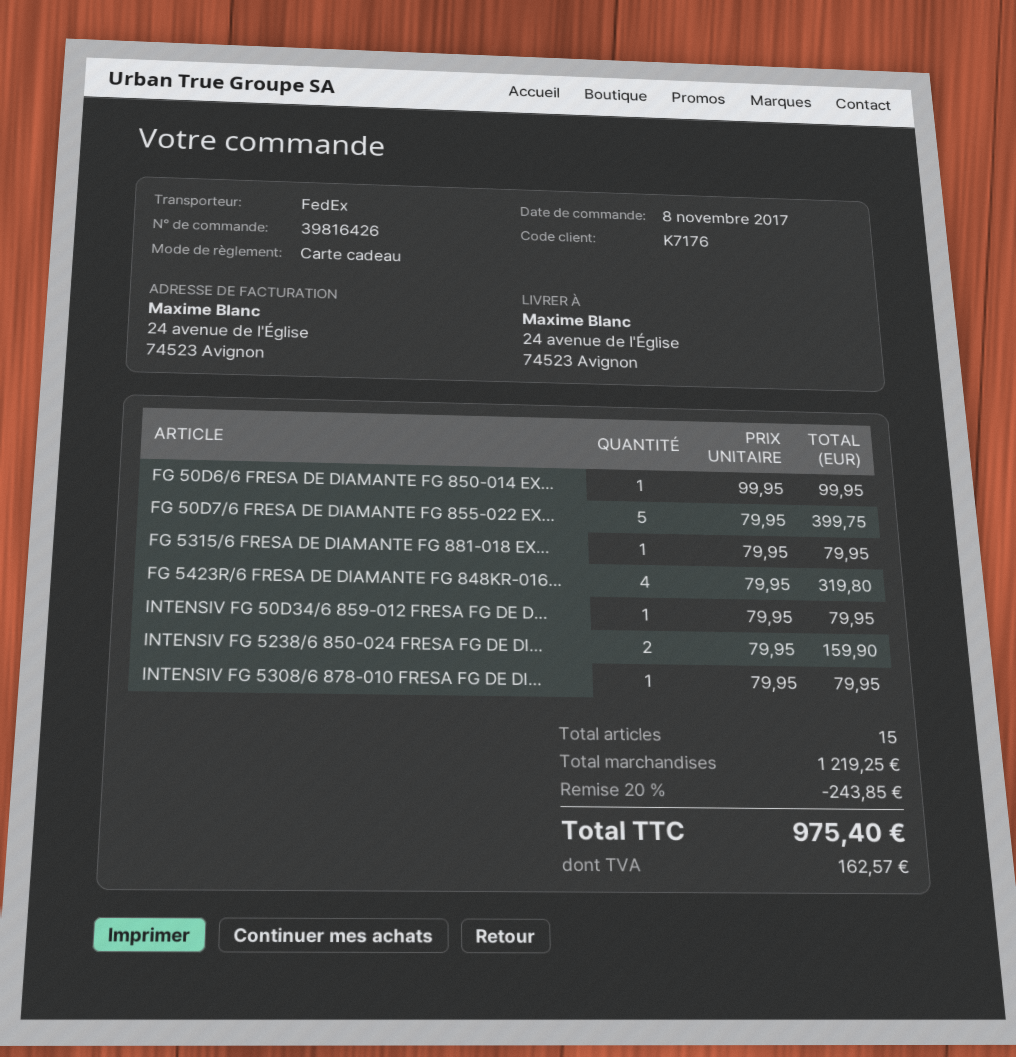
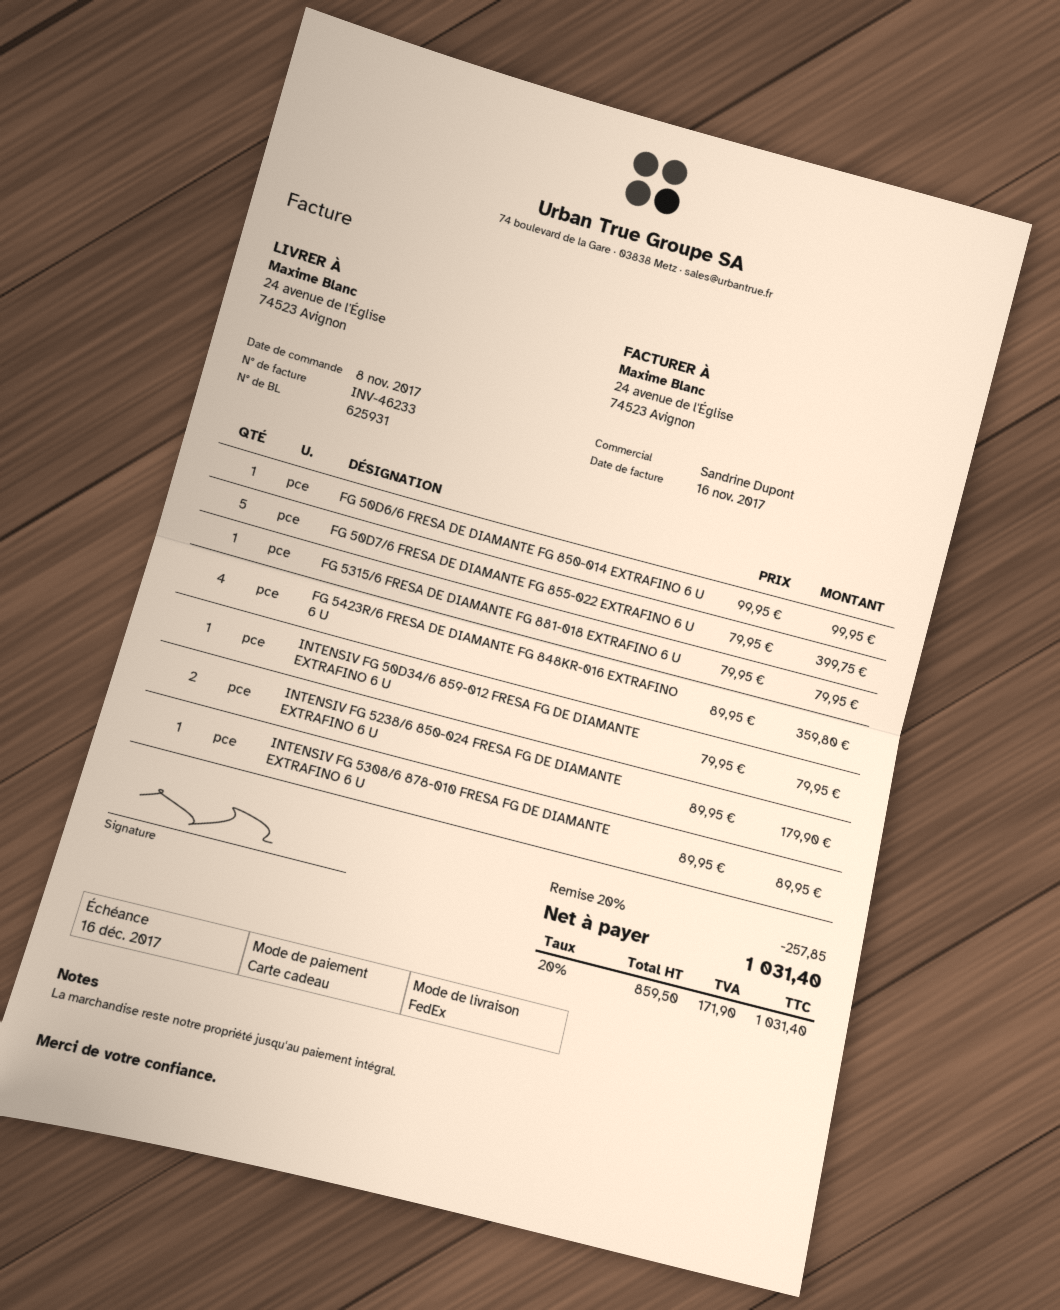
FG 5423R/6 FRESA DE DIAMANTE FG 848KR-016...: 4 x 79.95 = 319.80 -> 4 x 89.95 = 359.80
INTENSIV FG 5238/6 850-024 FRESA FG DE DI...: 2 x 79.95 = 159.90 -> 2 x 89.95 = 179.90
INTENSIV FG 5308/6 878-010 FRESA FG DE DI...: 1 x 79.95 = 79.95 -> 1 x 89.95 = 89.95
discount: 20% = 243.85 -> 20% = 257.85
tax: 162.57 -> 171.90
total: 975.40 -> 1031.40

